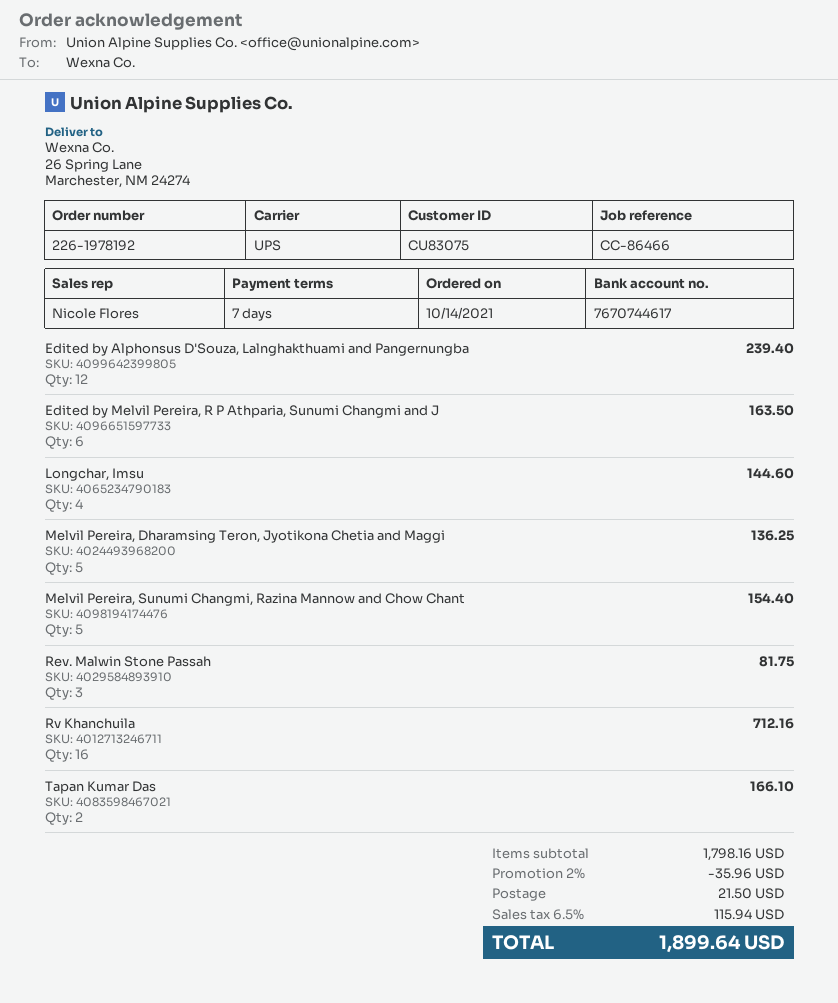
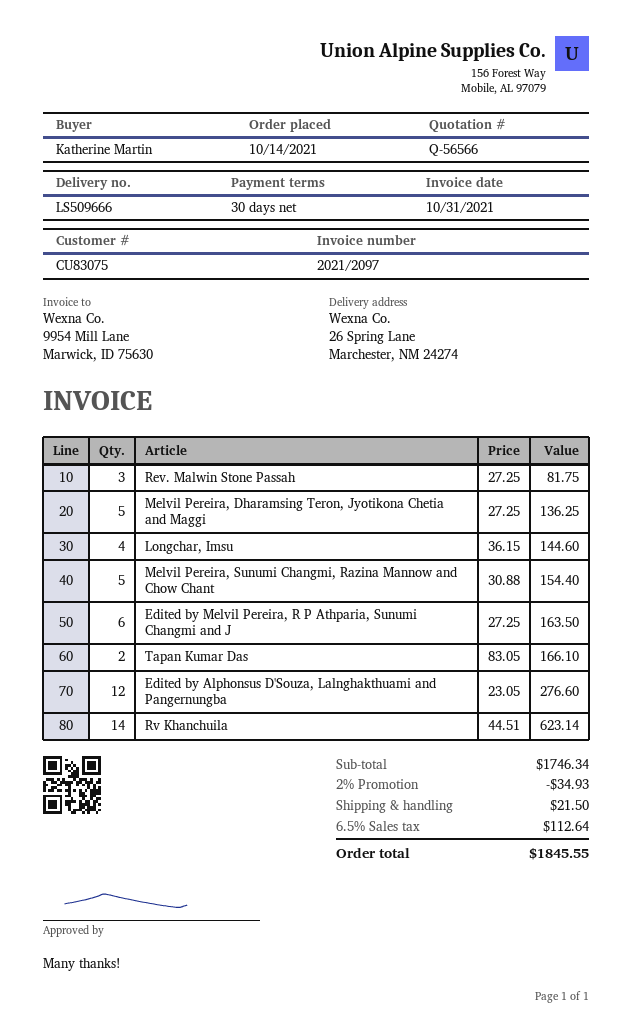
payment terms: 7 days -> 30 days
Edited by Alphonsus D'Souza, Lalnghakthuami and Pangernungba: 12 for 239.40 -> 12 for 276.60
Rv Khanchuila: 16 for 712.16 -> 14 for 623.14
subtotal: 1798.16 -> 1746.34
discount: 2% = 35.96 -> 2% = 34.93
tax: 6.5% = 115.94 -> 6.5% = 112.64
total: 1899.64 -> 1845.55

